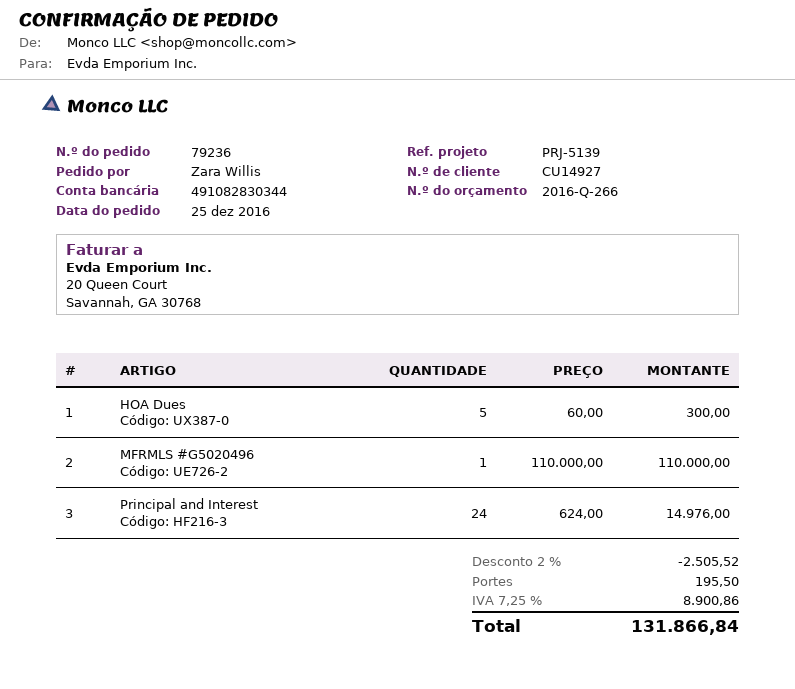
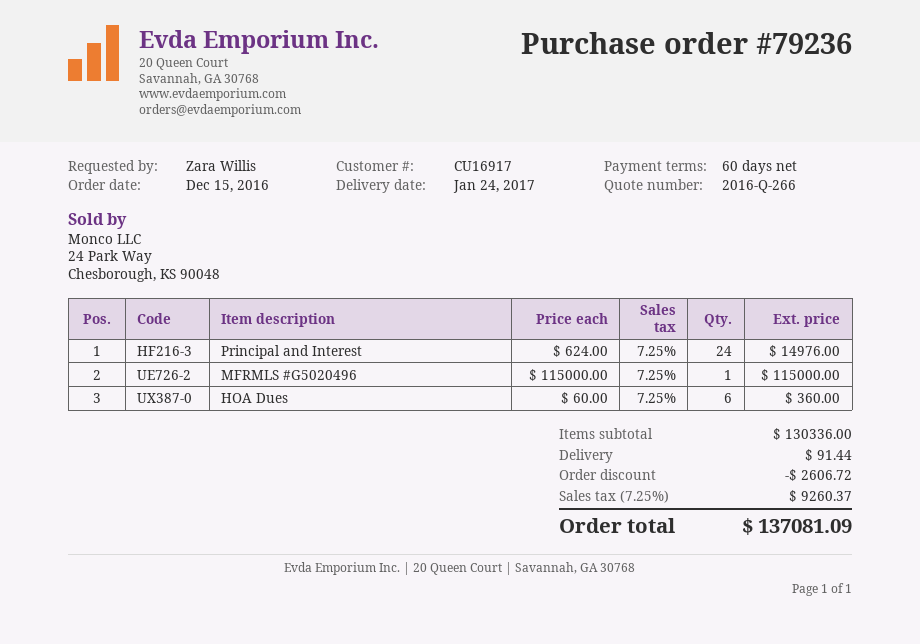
order date: 2016-12-25 -> 2016-12-15
customer number: CU14927 -> CU16917
HOA Dues: 5 x 60.00 = 300.00 -> 6 x 60.00 = 360.00
MFRMLS #G5020496: 1 x 110000.00 = 110000.00 -> 1 x 115000.00 = 115000.00
discount: 2505.52 -> 2606.72
shipping: 195.50 -> 91.44
tax: 7.25% = 8900.86 -> 7.25% = 9260.37
total: 131866.84 -> 137081.09

